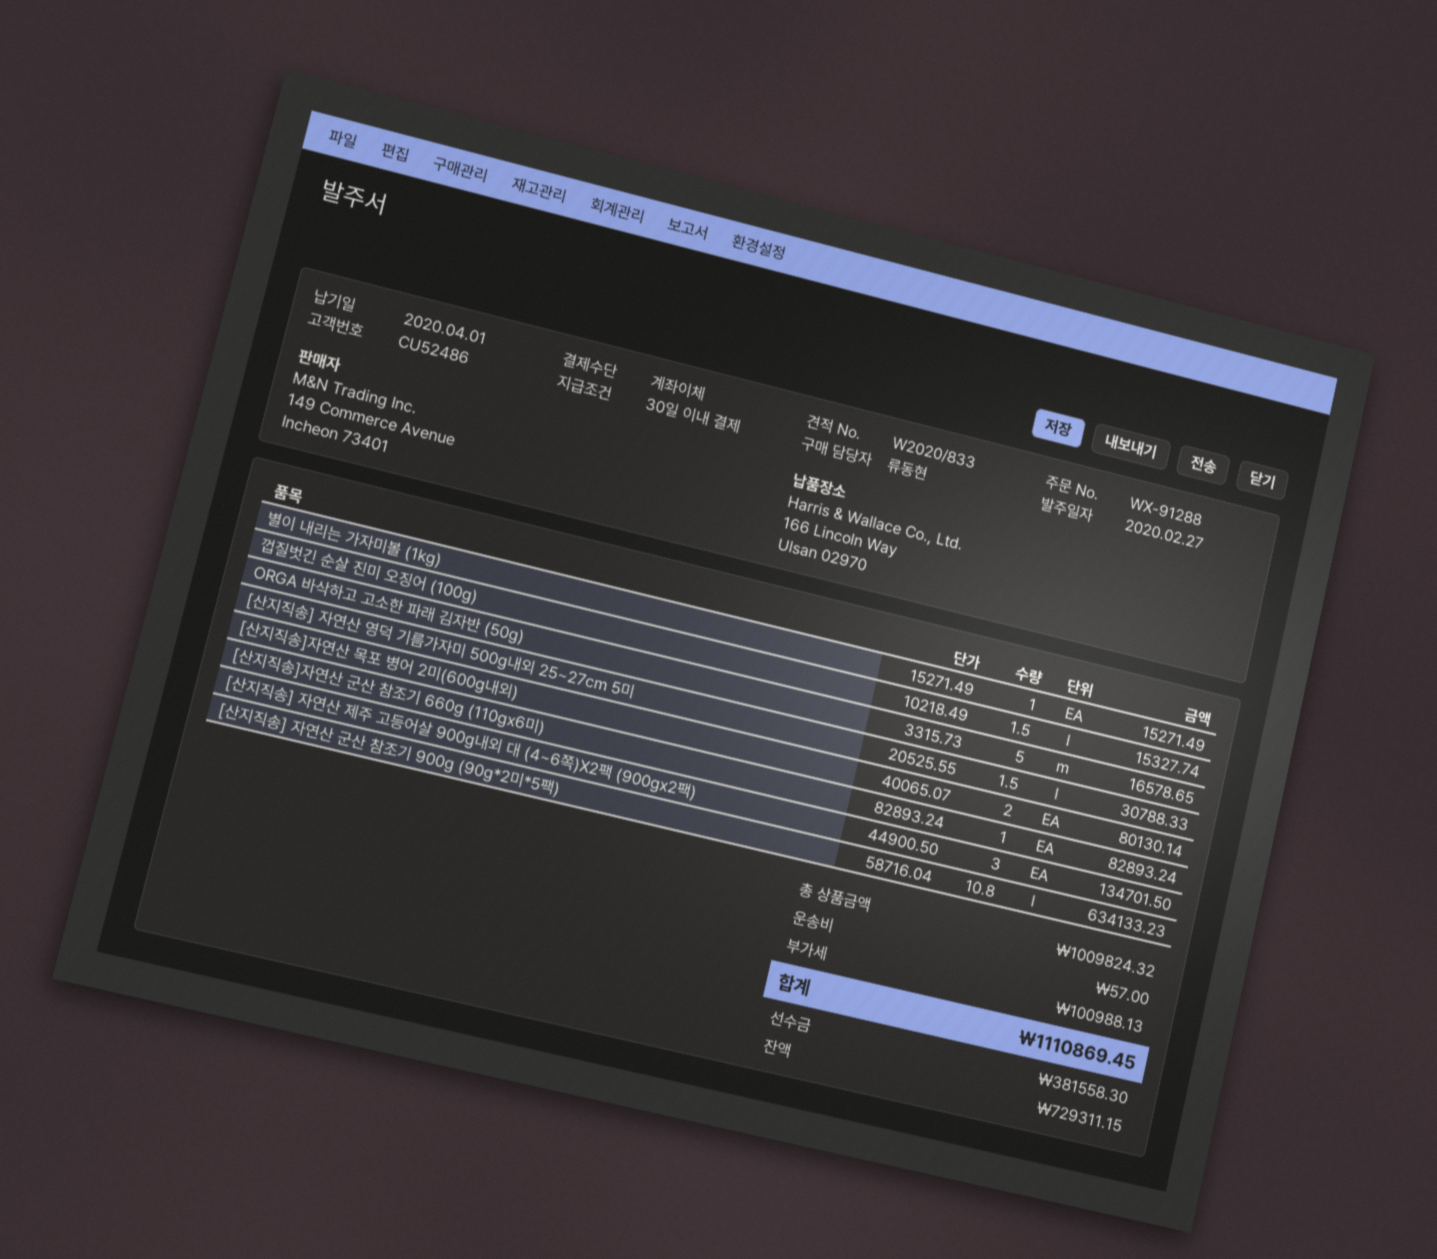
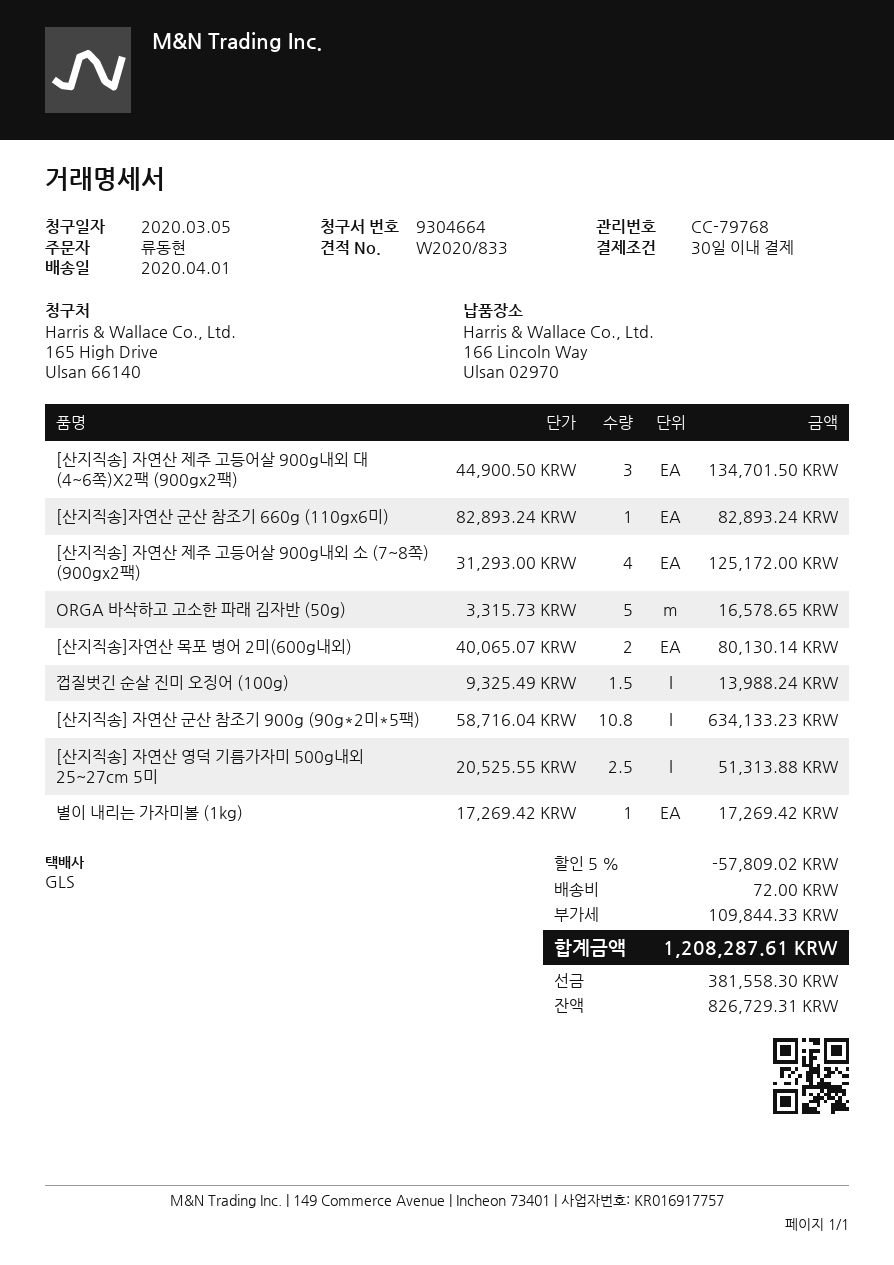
별이 내리는 가자미볼 (1kg): 1 x 15271.49 = 15271.49 -> 1 x 17269.42 = 17269.42
껍질벗긴 순살 진미 오징어 (100g): 1.5 x 10218.49 = 15327.74 -> 1.5 x 9325.49 = 13988.24
[산지직송] 자연산 영덕 기름가자미 500g내외 25~27cm 5미: 1.5 x 20525.55 = 30788.33 -> 2.5 x 20525.55 = 51313.88
[산지직송] 자연산 제주 고등어살 900g내외 소 (7~8쪽) (900gx2팩): none -> 4 x 31293.00 = 125172.00
discount: none -> 5% = 57809.02
shipping: 57.00 -> 72.00
tax: 100988.13 -> 109844.33
total: 1110869.45 -> 1208287.61
balance: 729311.15 -> 826729.31

